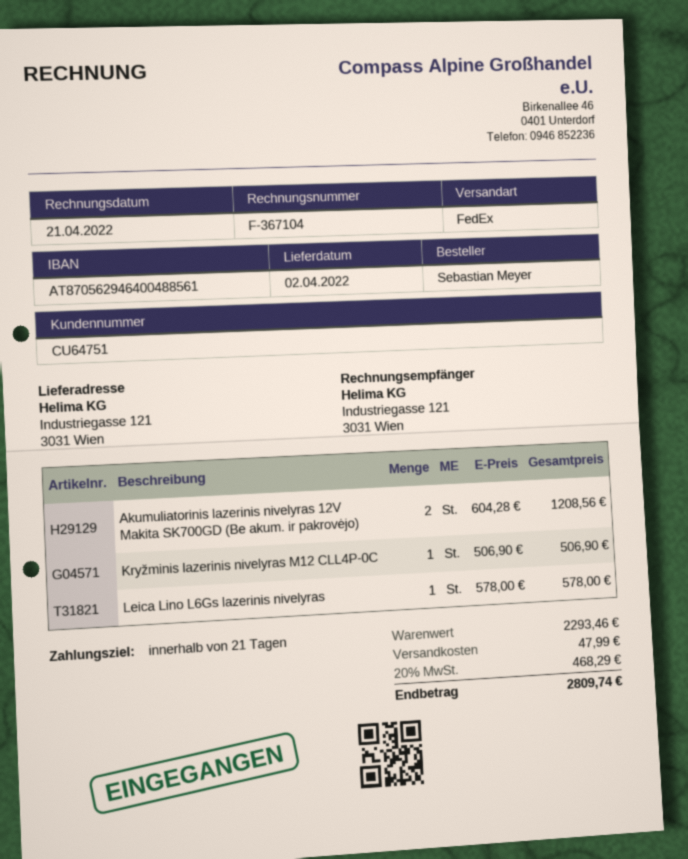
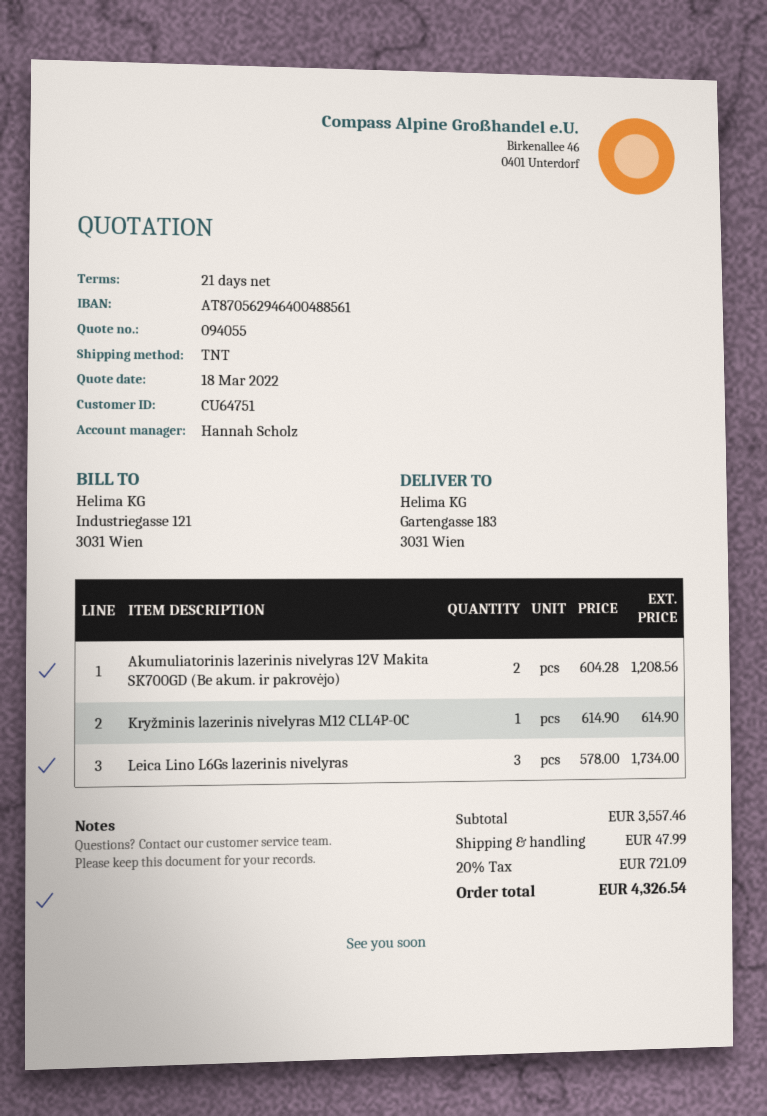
shipping method: FedEx -> TNT
ship to: Industriegasse 121, 3031 Wien -> Gartengasse 183, 3031 Wien
Kryžminis lazerinis nivelyras M12 CLL4P-0C: 1 x 506.90 = 506.90 -> 1 x 614.90 = 614.90
Leica Lino L6Gs lazerinis nivelyras: 1 x 578.00 = 578.00 -> 3 x 578.00 = 1734.00
subtotal: 2293.46 -> 3557.46
tax: 20% = 468.29 -> 20% = 721.09
total: 2809.74 -> 4326.54

